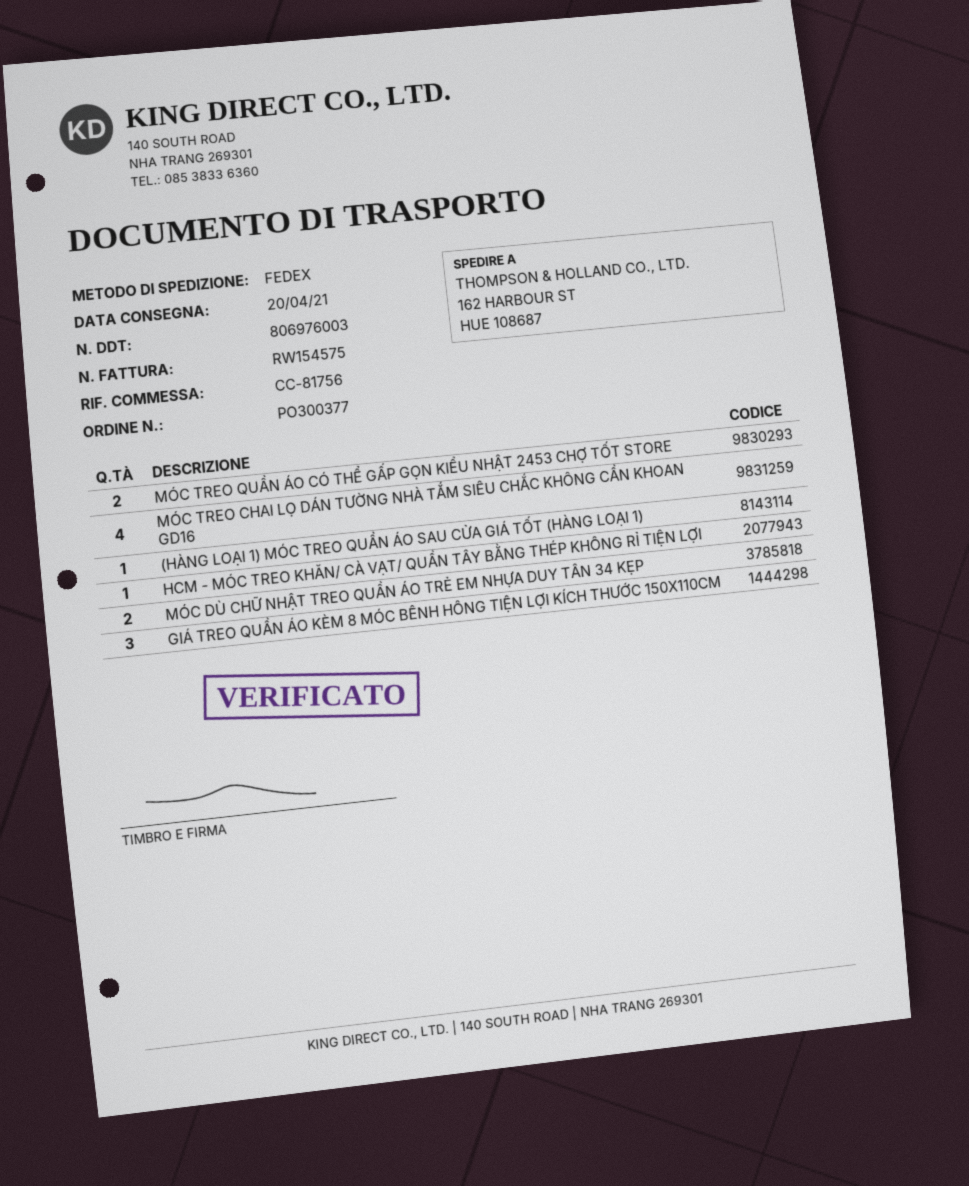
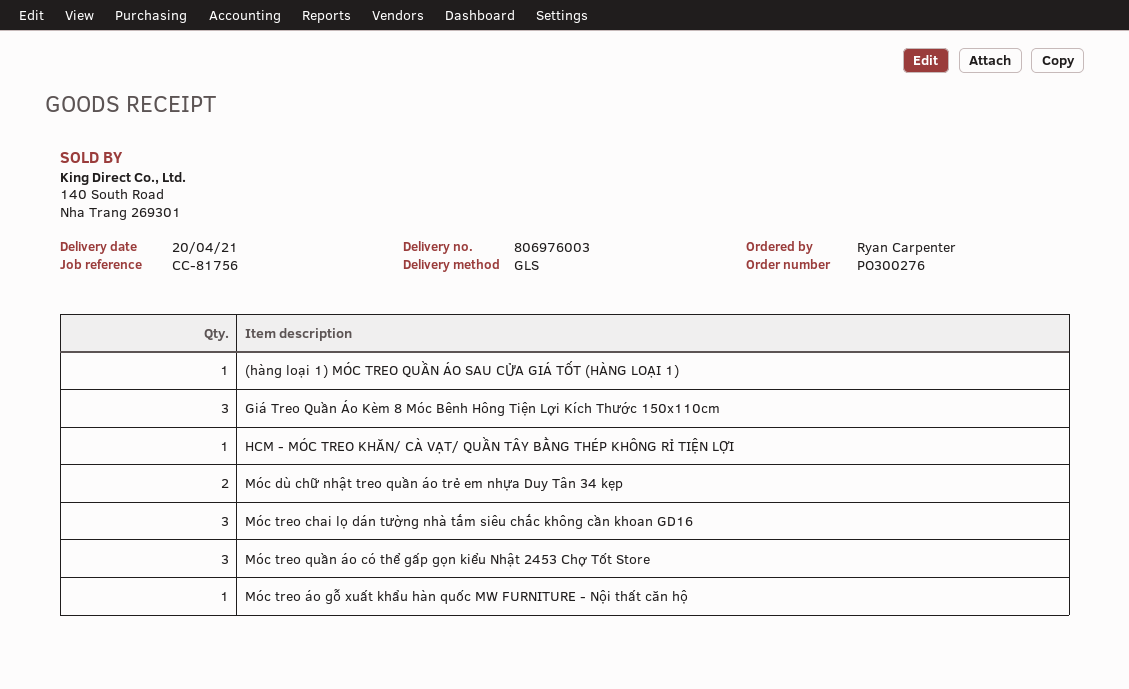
order number: PO300377 -> PO300276
shipping method: FedEx -> GLS
MÓC TREO QUẦN ÁO CÓ THỂ GẤP GỌN KIỂU NHẬT 2453 CHỢ TỐT STORE: 2 -> 3
MÓC TREO CHAI LỌ DÁN TƯỜNG NHÀ TẮM SIÊU CHẮC KHÔNG CẦN KHOAN GD16: 4 -> 3
Móc treo áo gỗ xuất khẩu hàn quốc MW FURNITURE - Nội thất căn hộ: none -> 1

